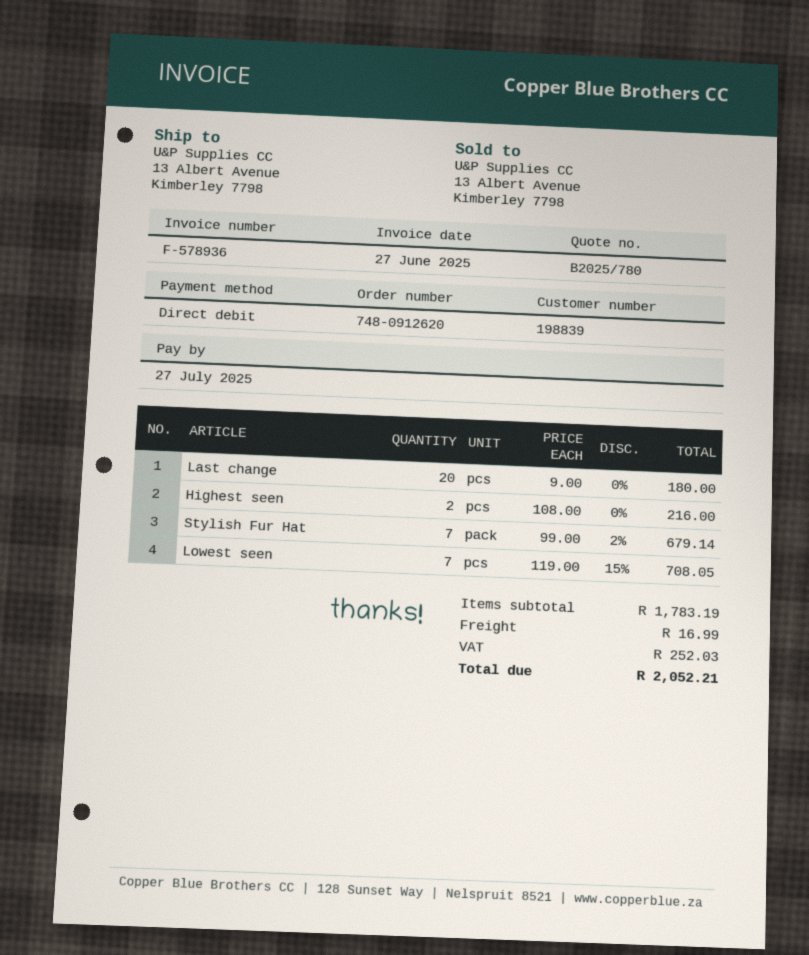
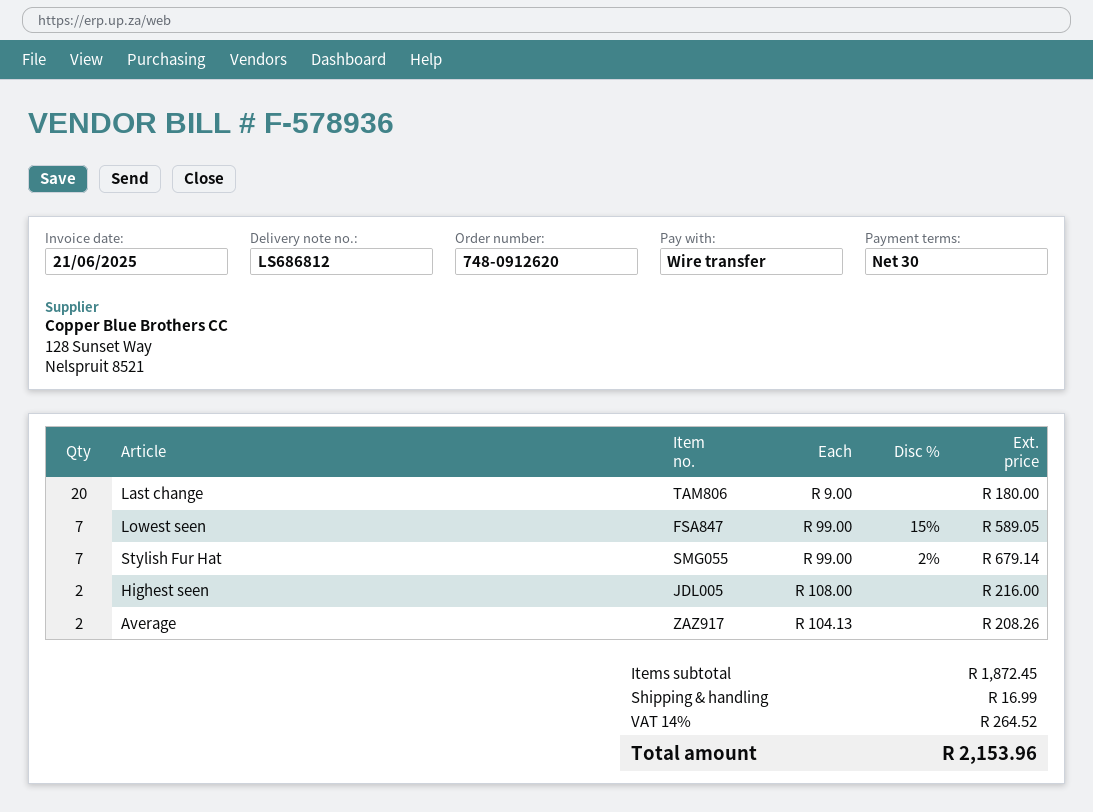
invoice date: 2025-06-27 -> 2025-06-21
payment method: direct debit -> bank transfer
Lowest seen: 7 x 119.00 - 15% = 708.05 -> 7 x 99.00 - 15% = 589.05
Average: none -> 2 x 104.13 = 208.26
subtotal: 1783.19 -> 1872.45
tax: 252.03 -> 264.52
total: 2052.21 -> 2153.96

